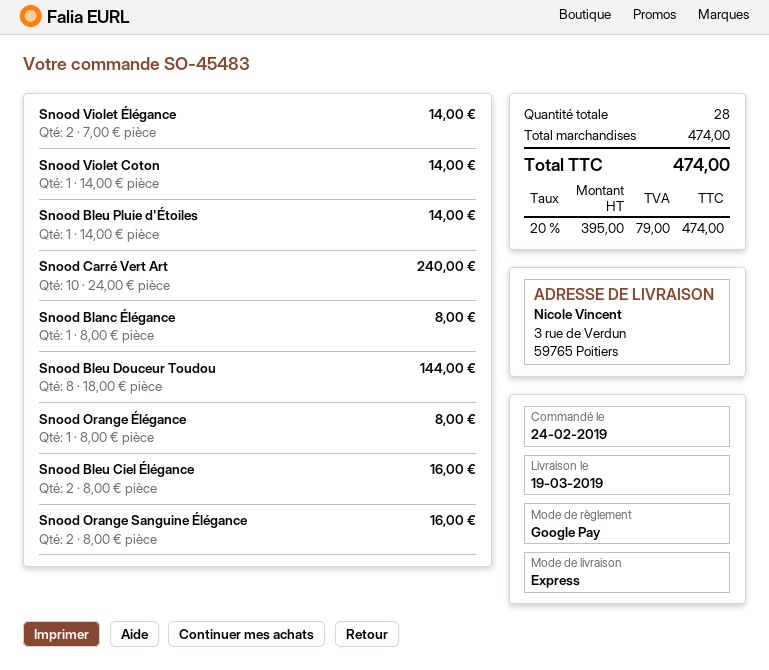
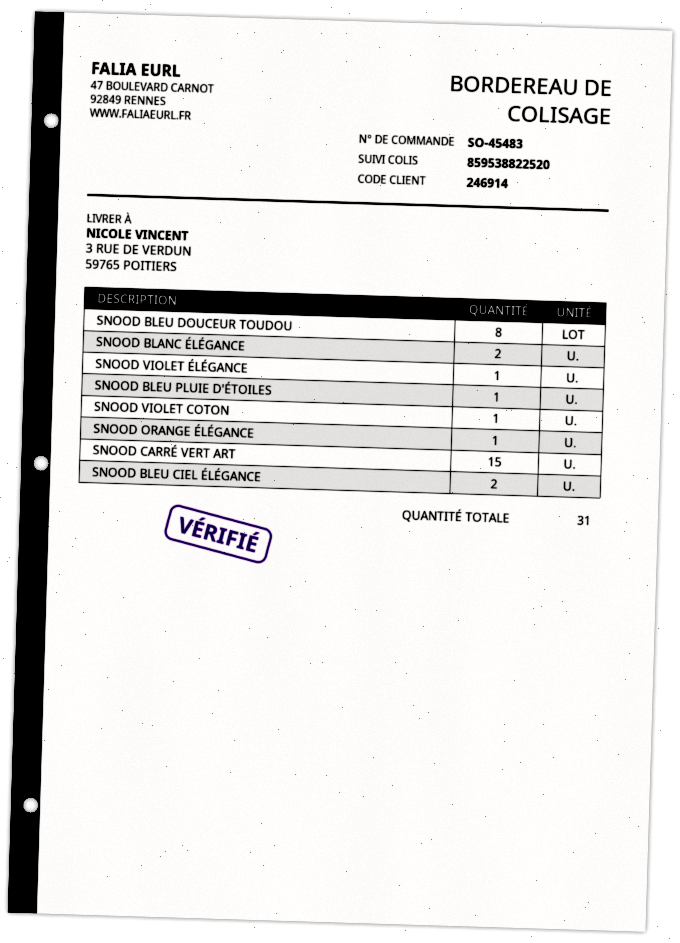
Snood Violet Élégance: 2 -> 1
Snood Carré Vert Art: 10 -> 15
Snood Blanc Élégance: 1 -> 2
Snood Orange Sanguine Élégance: 2 -> none
total quantity: 28 -> 31

